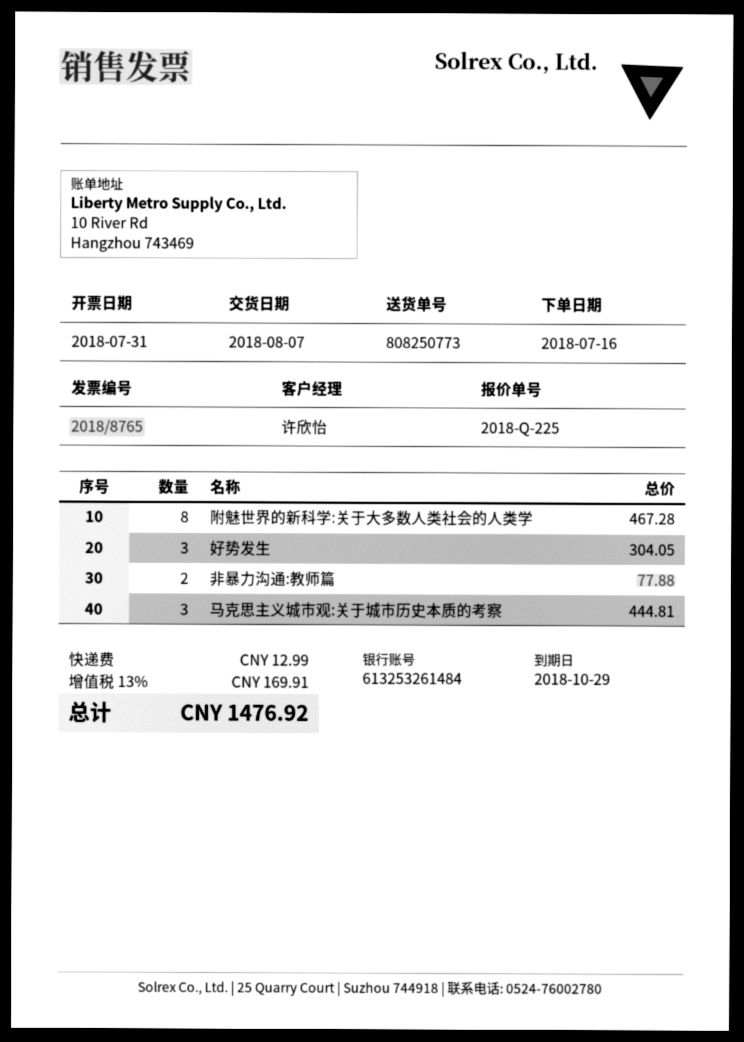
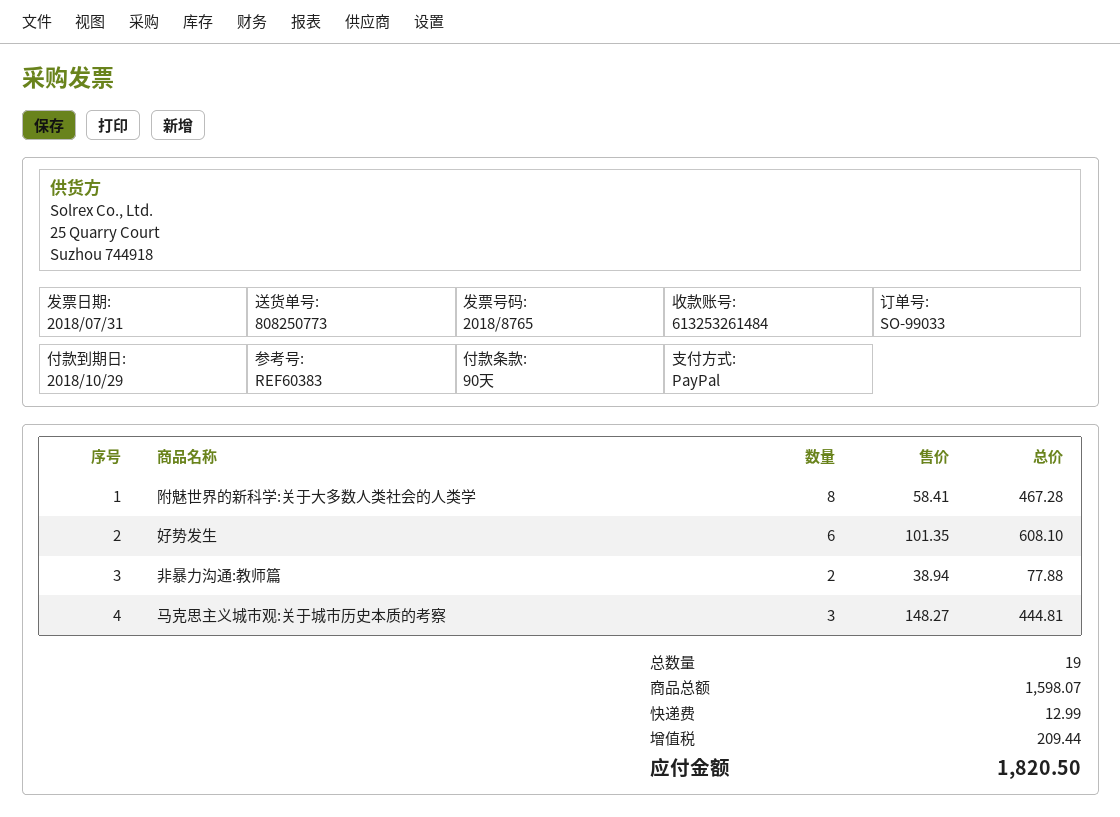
好势发生: 3 for 304.05 -> 6 for 608.10
tax: 169.91 -> 209.44
total: 1476.92 -> 1820.50

